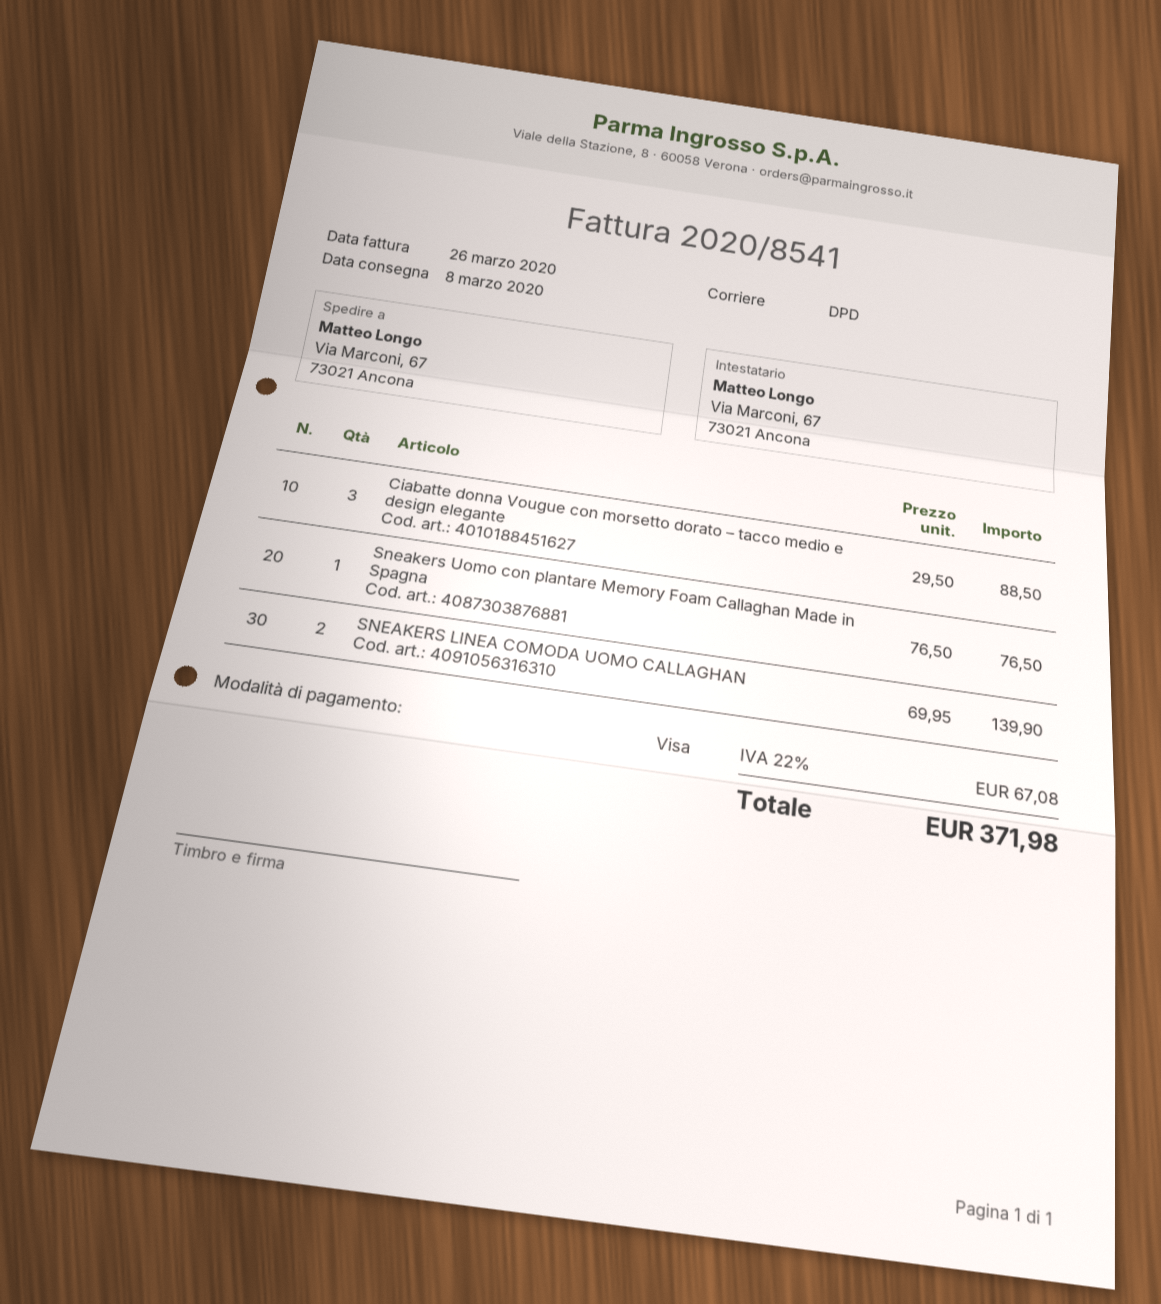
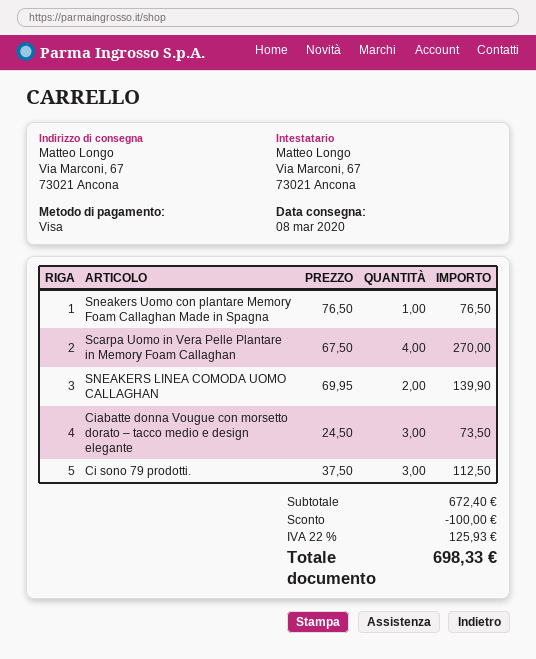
Ciabatte donna Vougue con morsetto dorato – tacco medio e design elegante: 3 x 29.50 = 88.50 -> 3 x 24.50 = 73.50
Scarpa Uomo in Vera Pelle Plantare in Memory Foam Callaghan: none -> 4 x 67.50 = 270.00
Ci sono 79 prodotti.: none -> 3 x 37.50 = 112.50
discount: none -> 100.00
tax: 22% = 67.08 -> 22% = 125.93
total: 371.98 -> 698.33

